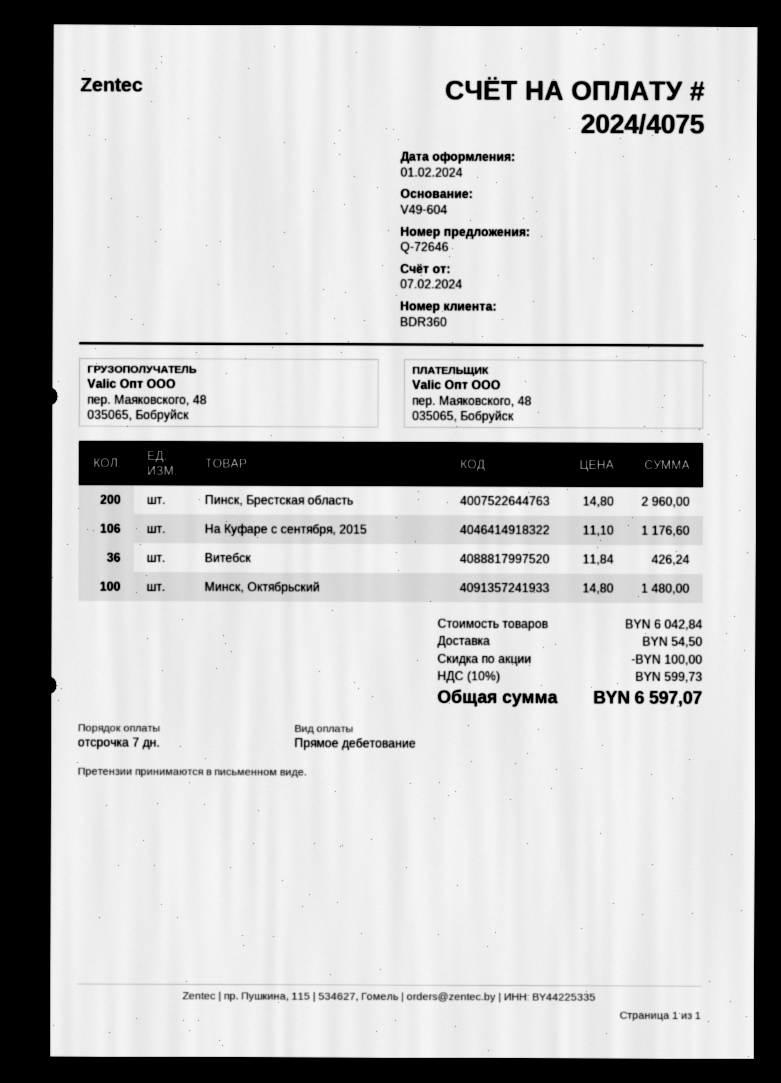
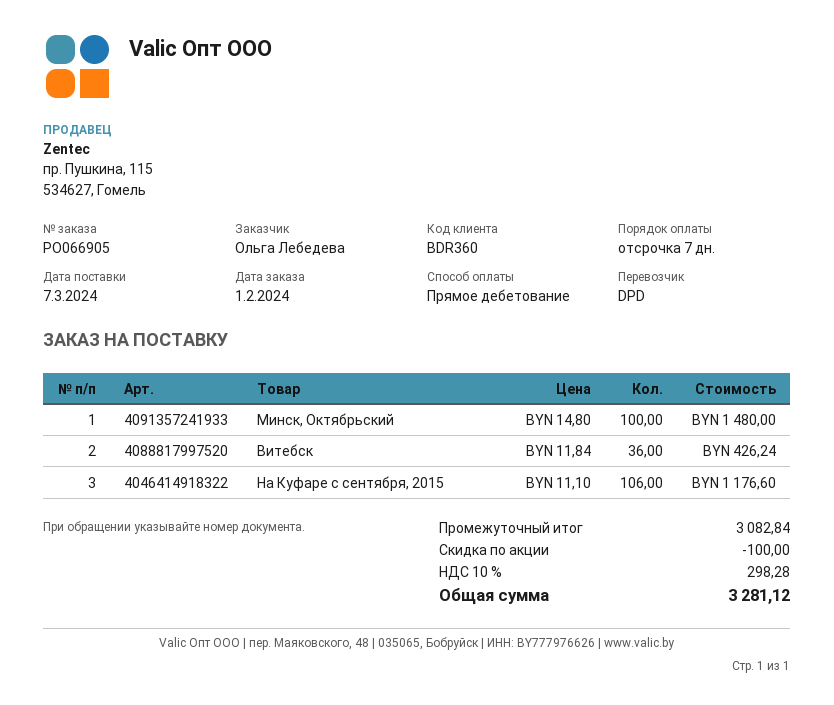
Пинск, Брестская область: 200 x 14.80 = 2960.00 -> none
subtotal: 6042.84 -> 3082.84
shipping: 54.50 -> none
tax: 10% = 599.73 -> 10% = 298.28
total: 6597.07 -> 3281.12

